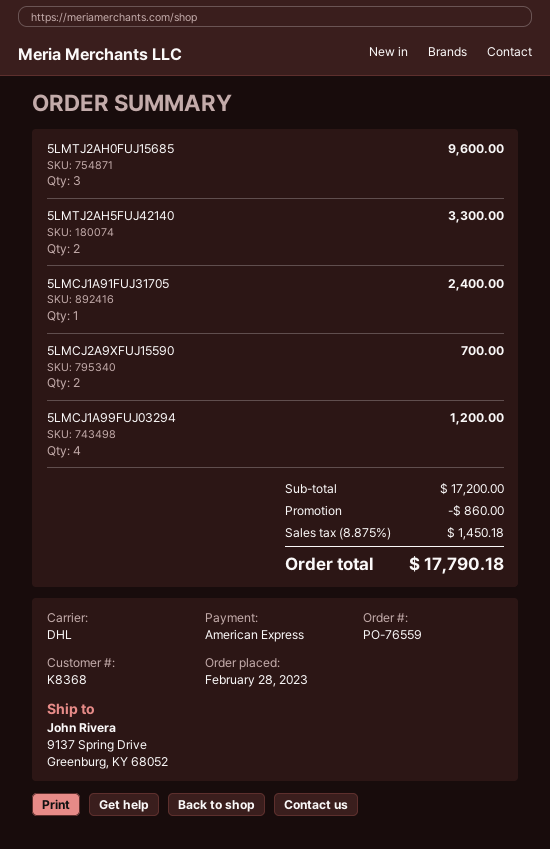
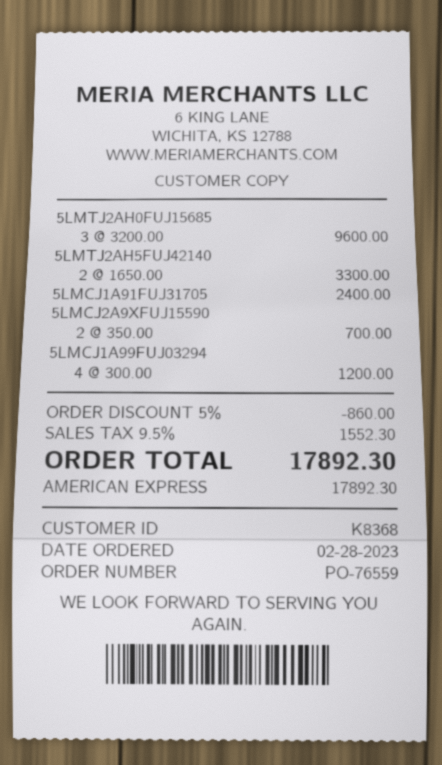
tax: 8.875% = 1450.18 -> 9.5% = 1552.30
total: 17790.18 -> 17892.30

